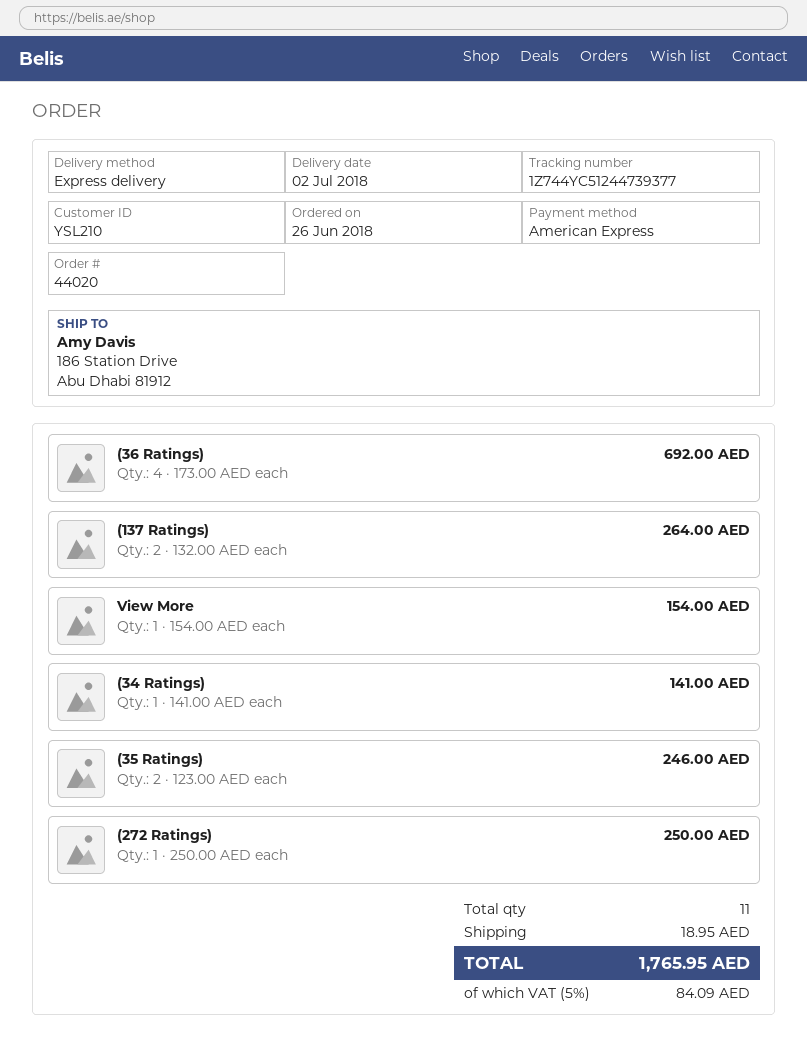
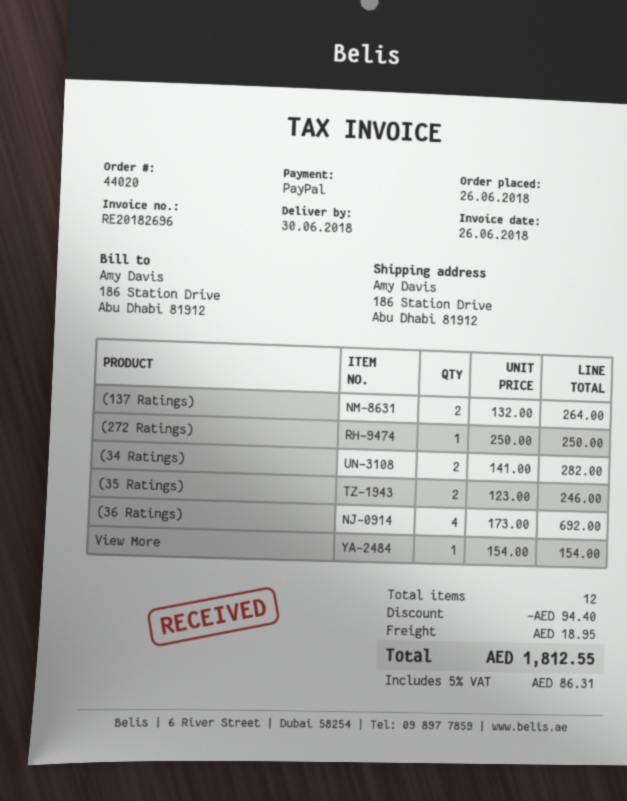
delivery date: 2018-07-02 -> 2018-06-30
payment method: American Express -> PayPal
(34 Ratings): 1 x 141.00 = 141.00 -> 2 x 141.00 = 282.00
total quantity: 11 -> 12
discount: none -> 94.40
tax: 5% = 84.09 -> 5% = 86.31
total: 1765.95 -> 1812.55

